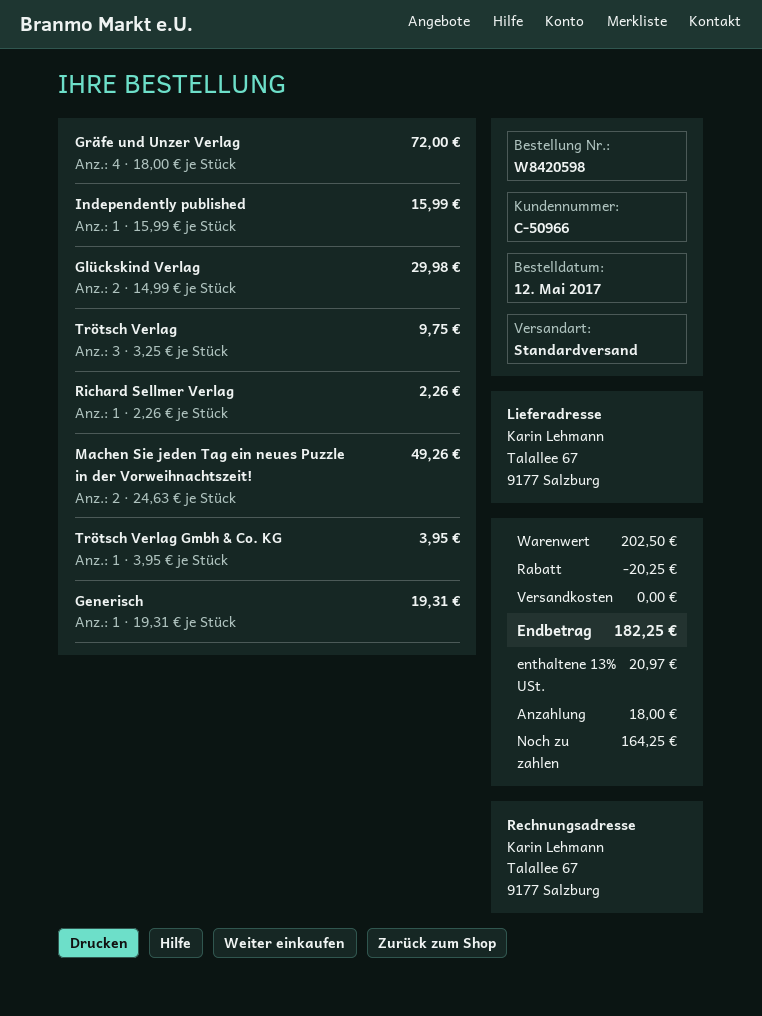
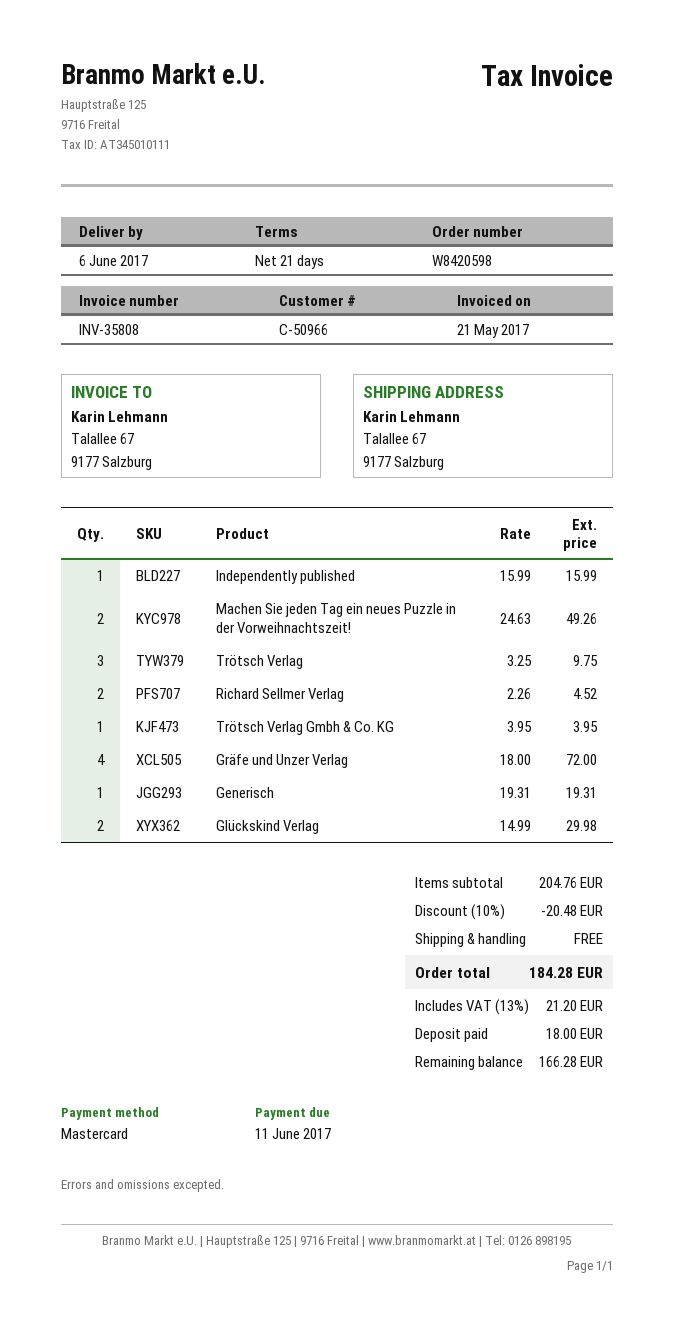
Richard Sellmer Verlag: 1 x 2.26 = 2.26 -> 2 x 2.26 = 4.52
subtotal: 202.50 -> 204.76
discount: 20.25 -> 20.48
tax: 13% = 20.97 -> 13% = 21.20
total: 182.25 -> 184.28
balance: 164.25 -> 166.28

